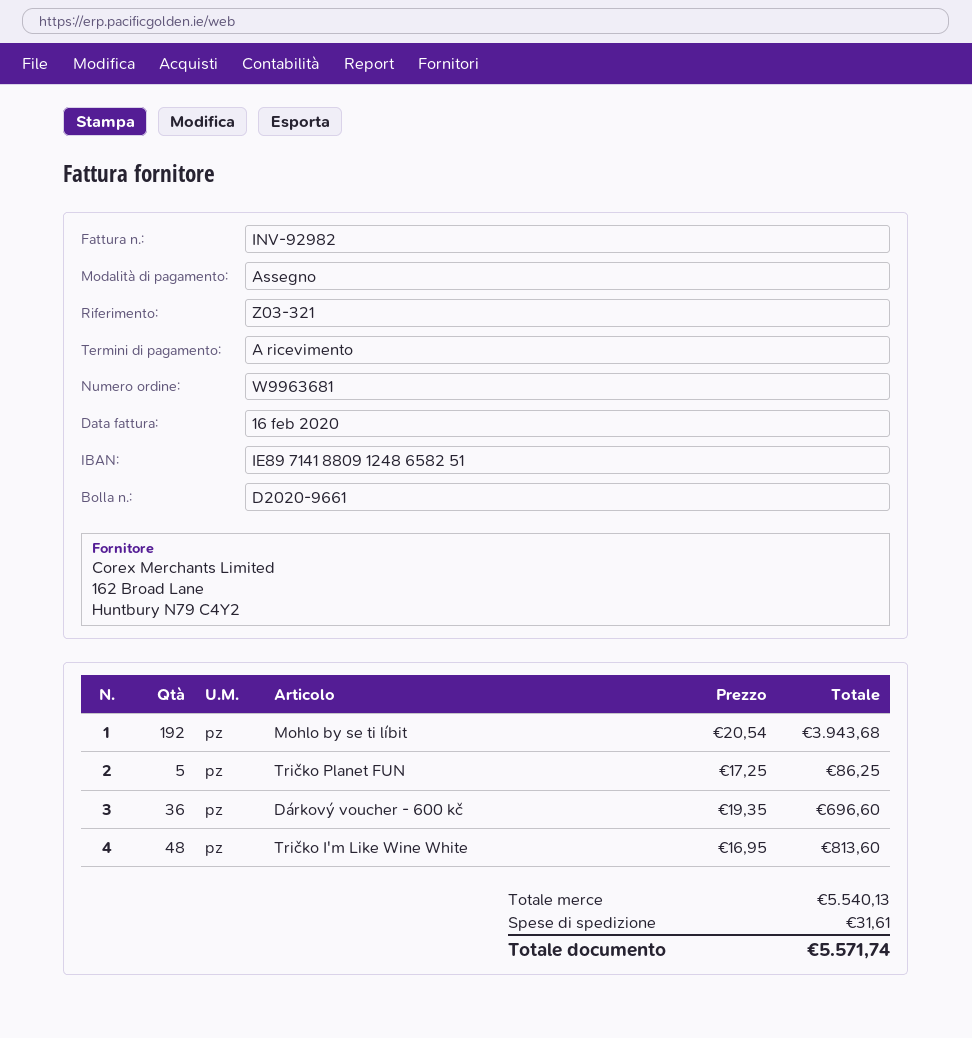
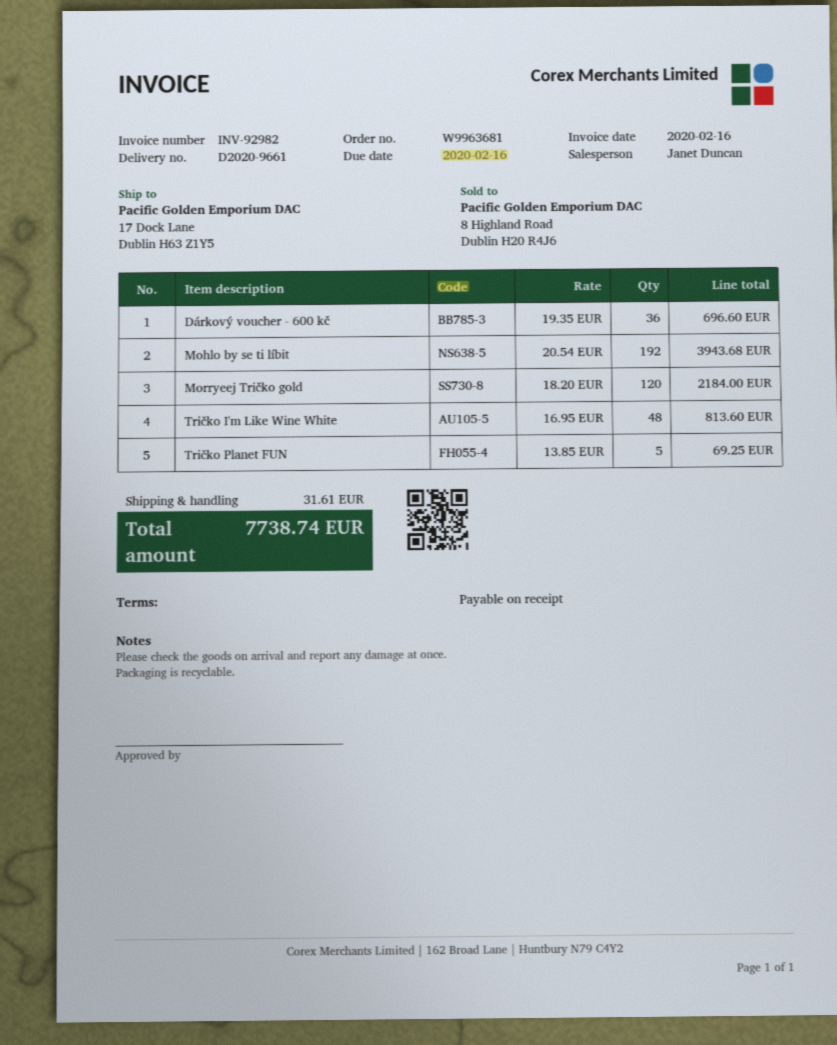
Tričko Planet FUN: 5 x 17.25 = 86.25 -> 5 x 13.85 = 69.25
Morryeej Tričko gold: none -> 120 x 18.20 = 2184.00
total: 5571.74 -> 7738.74

